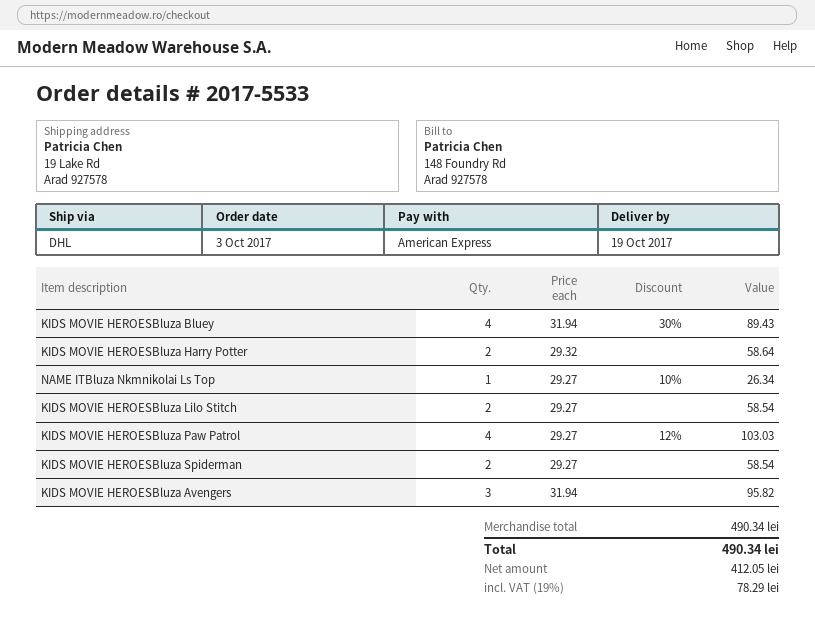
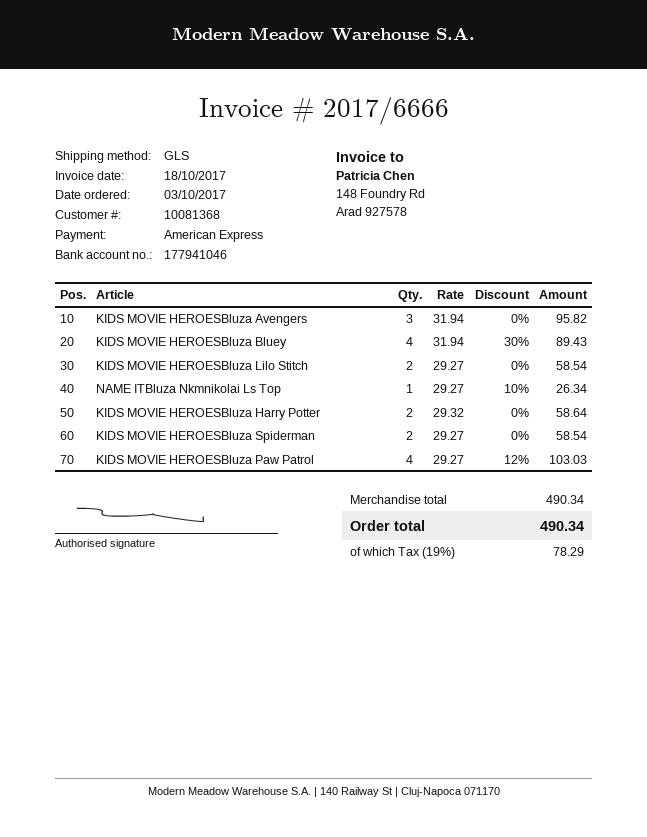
shipping method: DHL -> GLS

